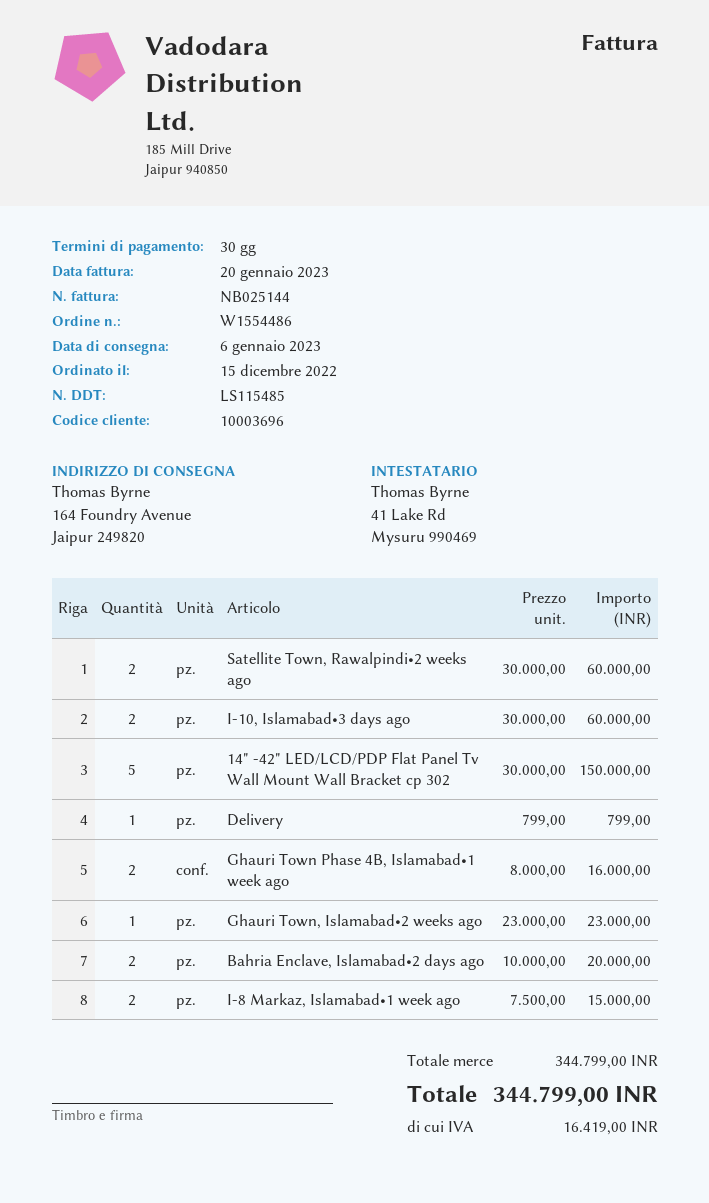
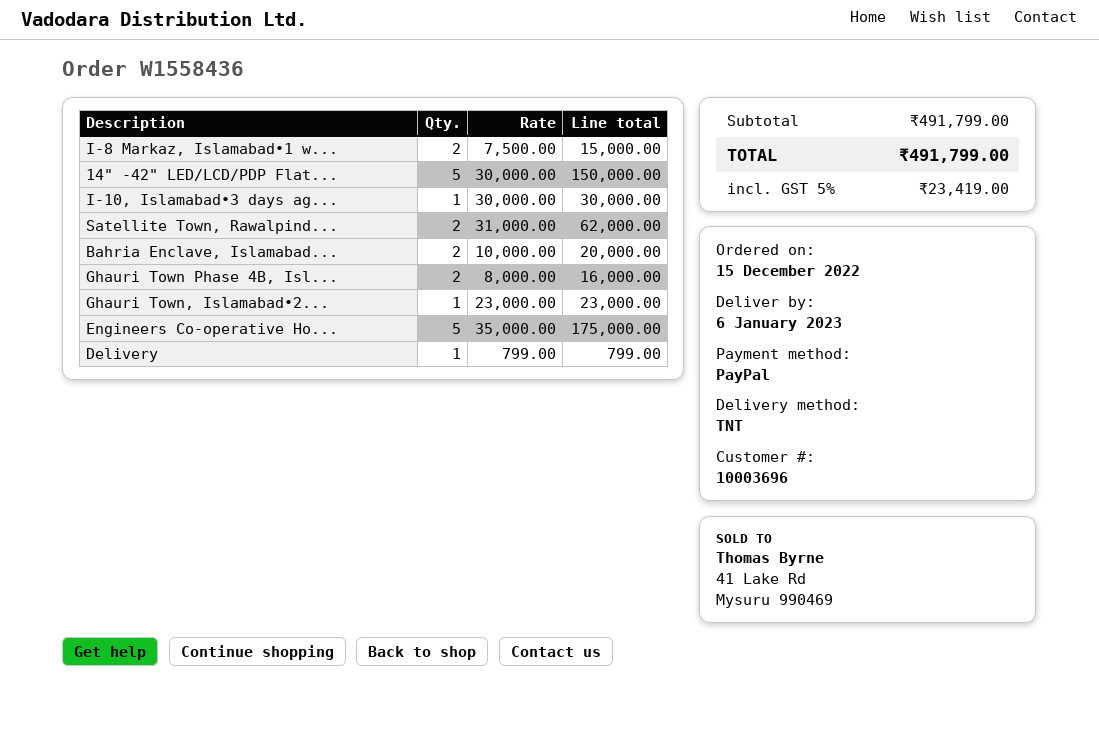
order number: W1554486 -> W1558436
Satellite Town, Rawalpindi•2 weeks ago: 2 x 30000.00 = 60000.00 -> 2 x 31000.00 = 62000.00
I-10, Islamabad•3 days ago: 2 x 30000.00 = 60000.00 -> 1 x 30000.00 = 30000.00
Engineers Co-operative Ho...: none -> 5 x 35000.00 = 175000.00
subtotal: 344799.00 -> 491799.00
tax: 16419.00 -> 23419.00
total: 344799.00 -> 491799.00

